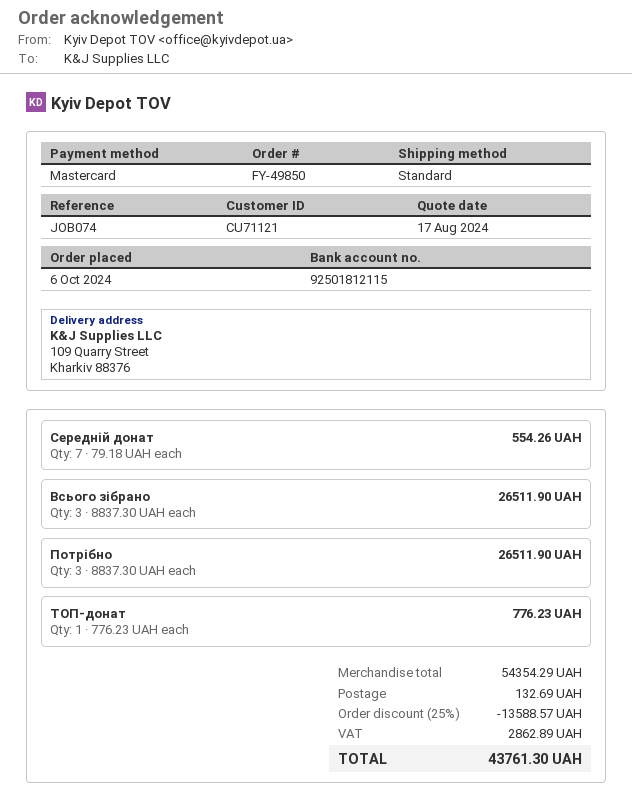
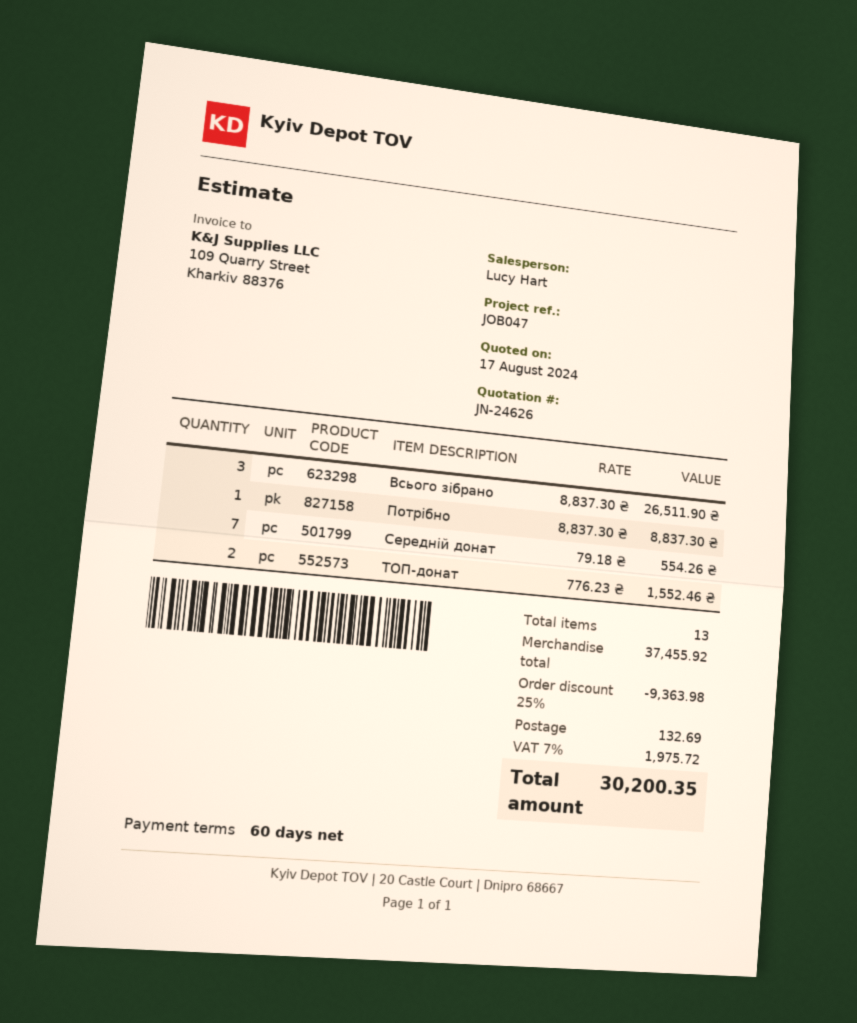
reference: JOB074 -> JOB047
Потрібно: 3 x 8837.30 = 26511.90 -> 1 x 8837.30 = 8837.30
ТОП-донат: 1 x 776.23 = 776.23 -> 2 x 776.23 = 1552.46
subtotal: 54354.29 -> 37455.92
discount: 25% = 13588.57 -> 25% = 9363.98
tax: 2862.89 -> 1975.72
total: 43761.30 -> 30200.35

